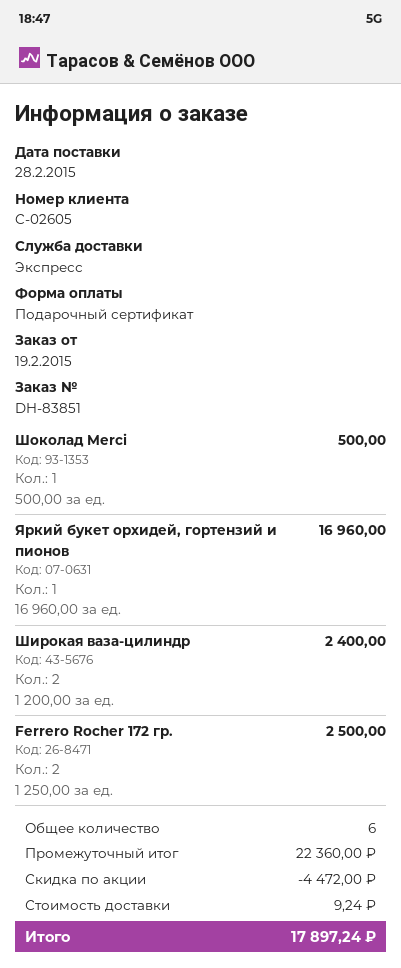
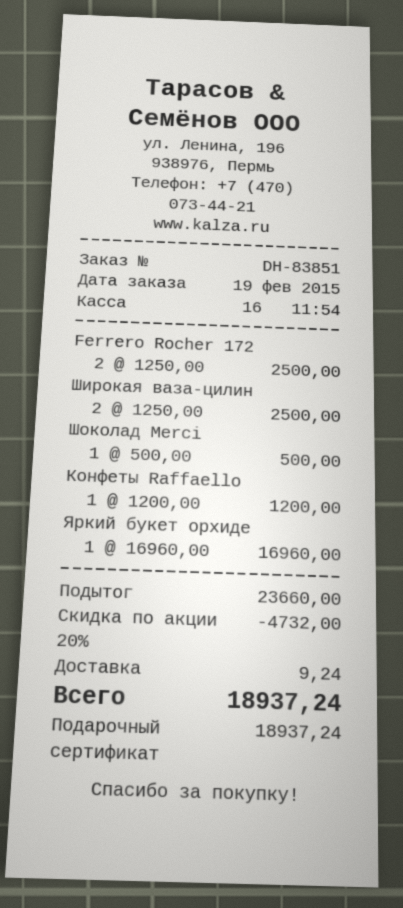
Широкая ваза-цилиндр: 2 x 1200.00 = 2400.00 -> 2 x 1250.00 = 2500.00
Конфеты Raffaello: none -> 1 x 1200.00 = 1200.00
subtotal: 22360.00 -> 23660.00
discount: 4472.00 -> 4732.00
total: 17897.24 -> 18937.24

